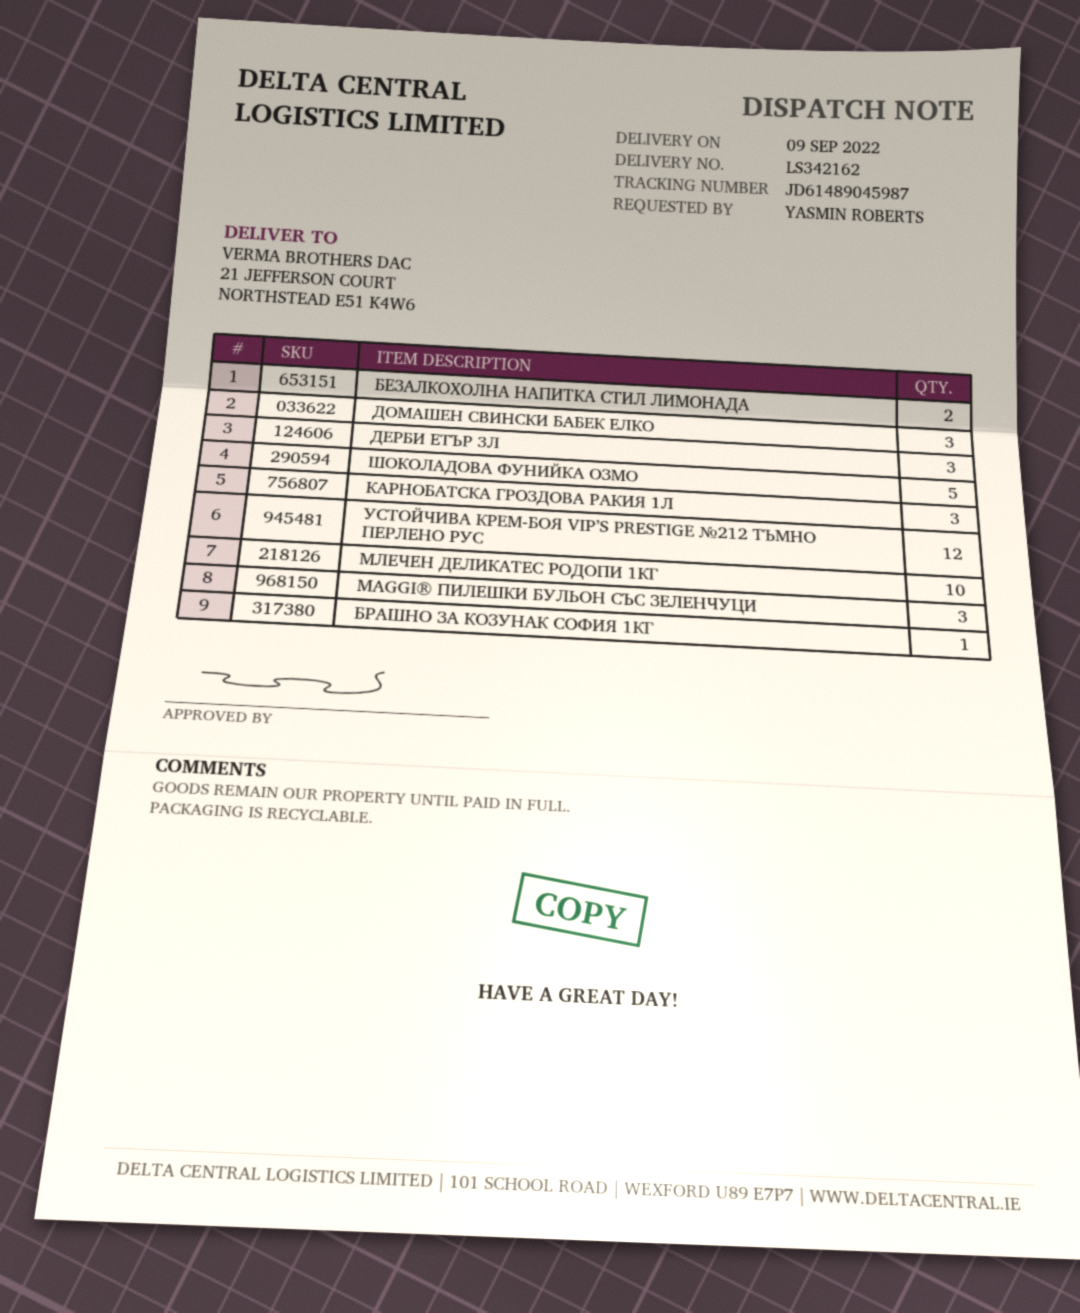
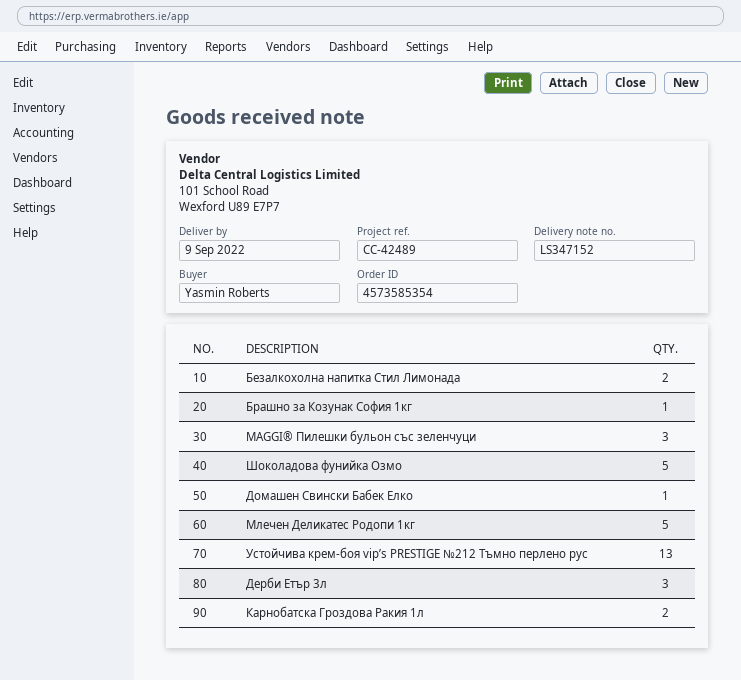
delivery note number: LS342162 -> LS347152
ДОМАШЕН СВИНСКИ БАБЕК ЕЛКО: 3 -> 1
КАРНОБАТСКА ГРОЗДОВА РАКИЯ 1Л: 3 -> 2
УСТОЙЧИВА КРЕМ-БОЯ VIP’S PRESTIGE №212 ТЪМНО ПЕРЛЕНО РУС: 12 -> 13
МЛЕЧЕН ДЕЛИКАТЕС РОДОПИ 1КГ: 10 -> 5

